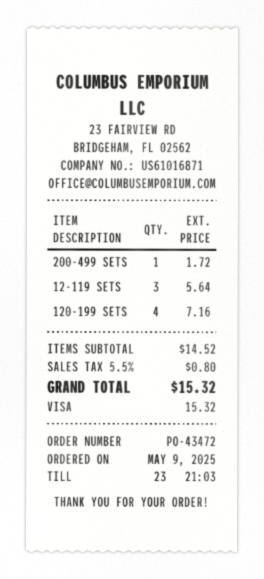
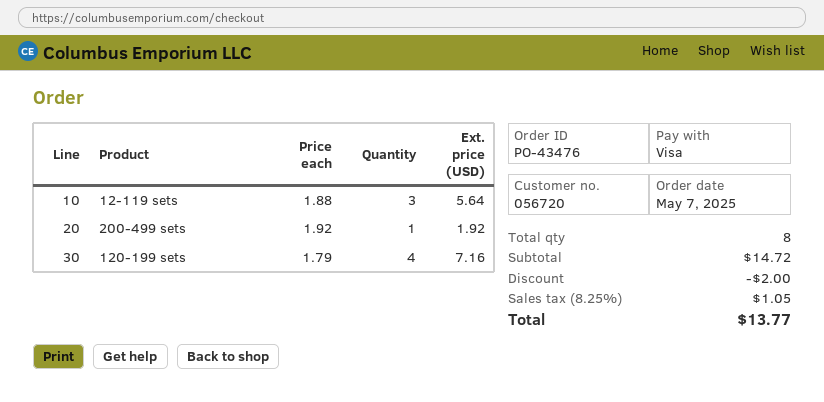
order number: PO-43472 -> PO-43476
order date: 2025-05-09 -> 2025-05-07
200-499 SETS: 1 for 1.72 -> 1 for 1.92
subtotal: 14.52 -> 14.72
discount: none -> 2.00
tax: 5.5% = 0.80 -> 8.25% = 1.05
total: 15.32 -> 13.77

